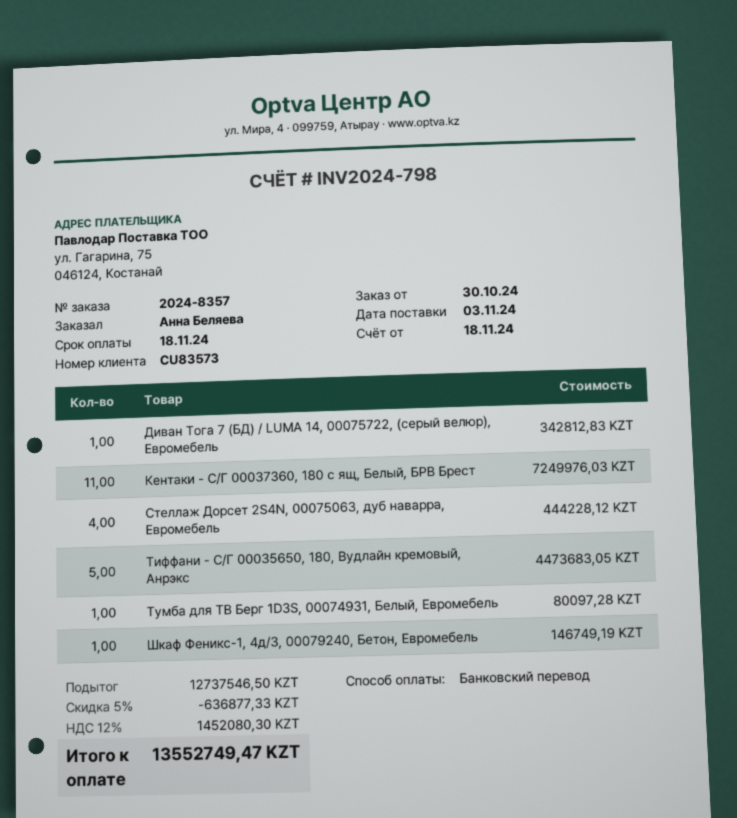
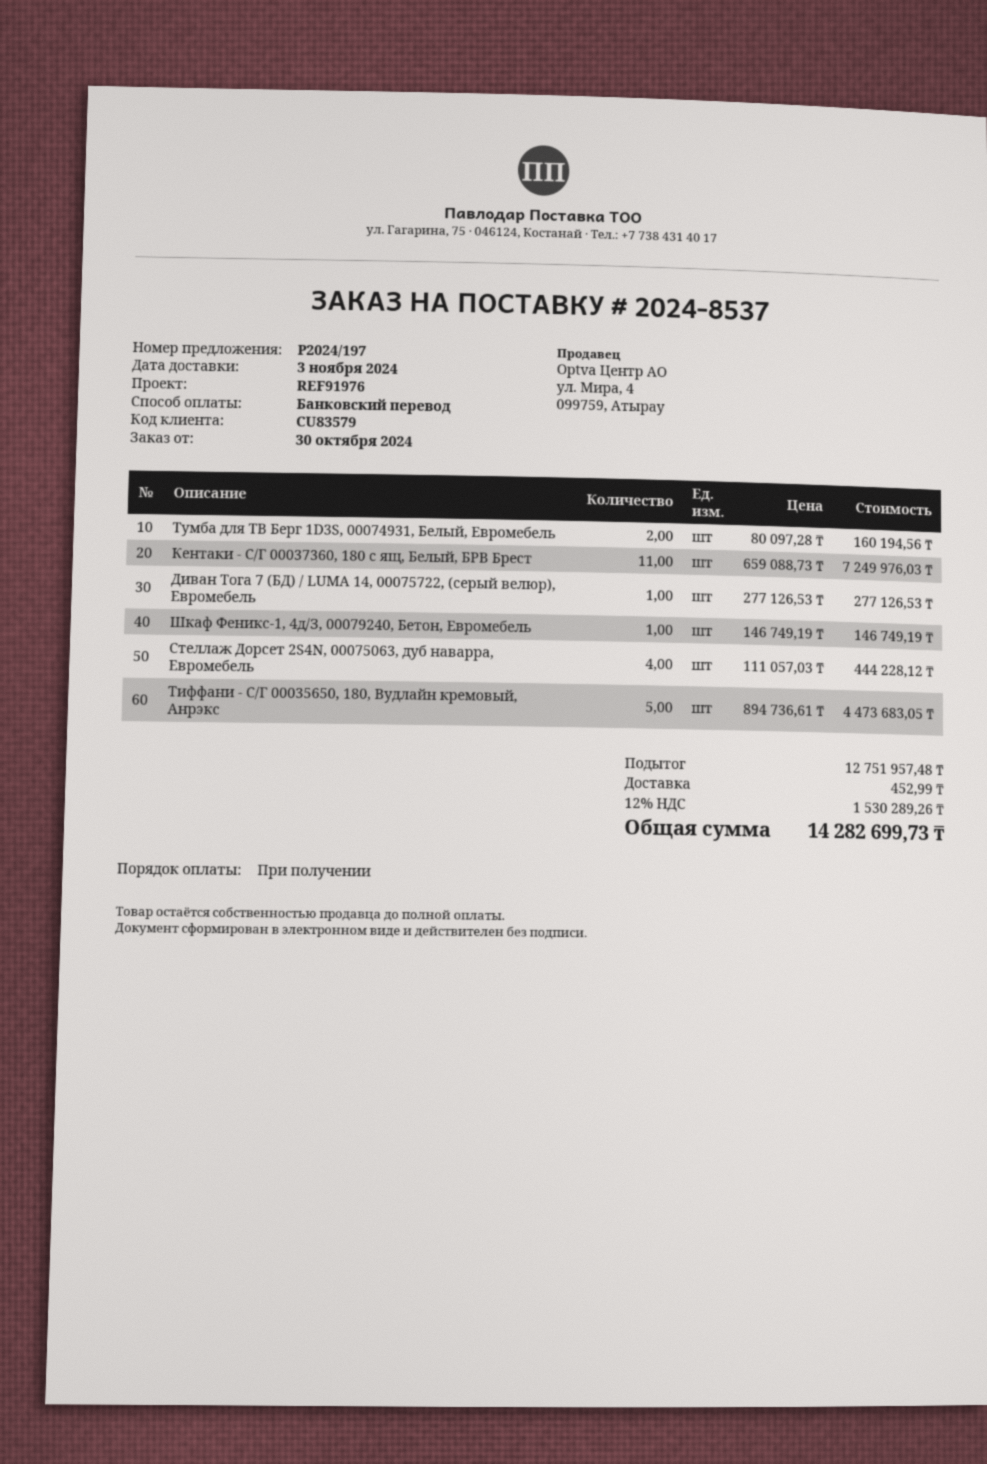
order number: 2024-8357 -> 2024-8537
customer number: CU83573 -> CU83579
Диван Тога 7 (БД) / LUMA 14, 00075722, (серый велюр), Евромебель: 1 for 342812.83 -> 1 for 277126.53
Тумба для ТВ Берг 1D3S, 00074931, Белый, Евромебель: 1 for 80097.28 -> 2 for 160194.56
subtotal: 12737546.50 -> 12751957.48
discount: 5% = 636877.33 -> none
shipping: none -> 452.99
tax: 12% = 1452080.30 -> 12% = 1530289.26
total: 13552749.47 -> 14282699.73

